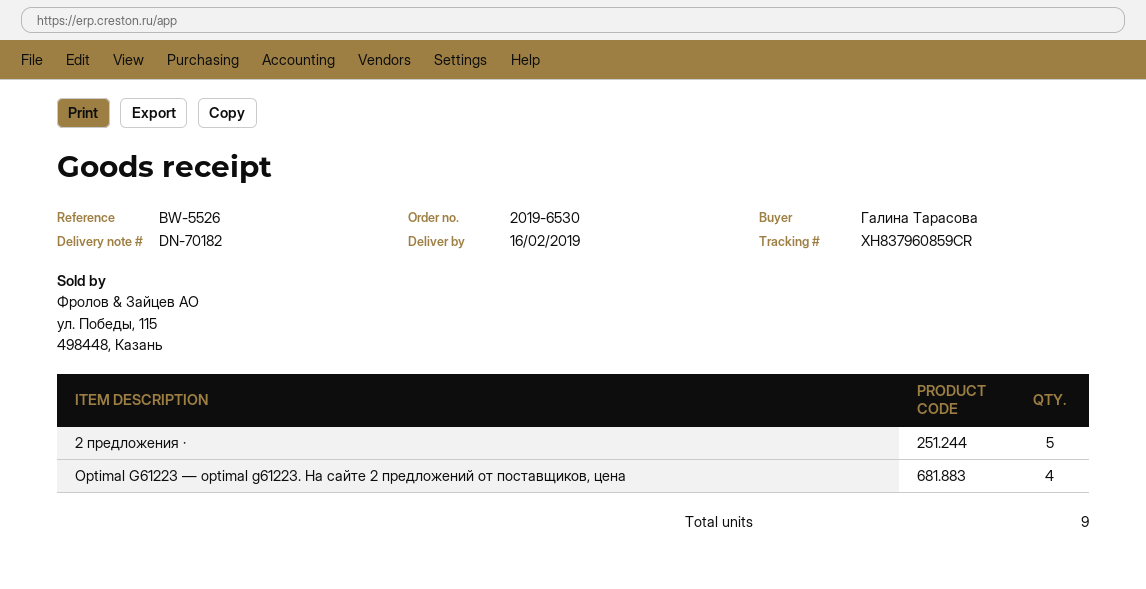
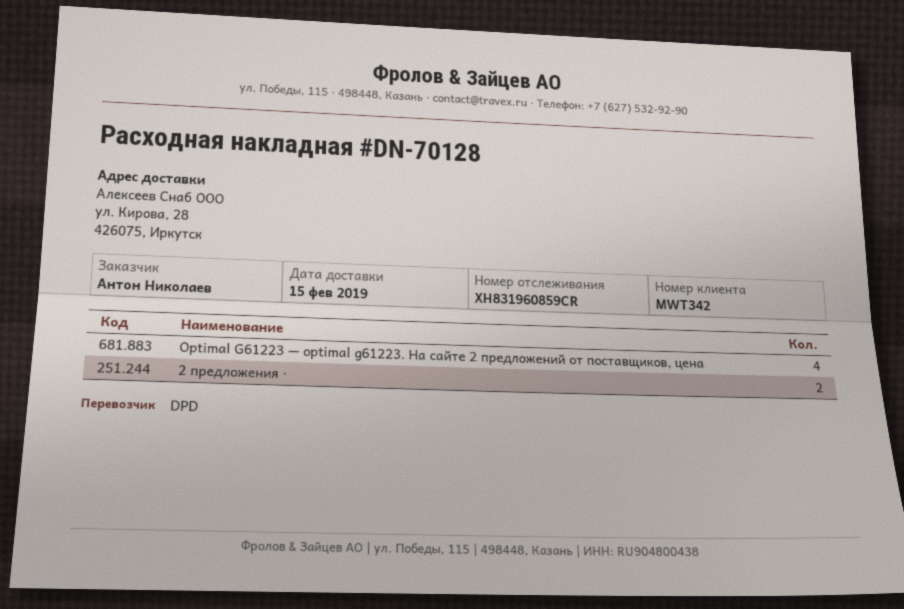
delivery note number: DN-70182 -> DN-70128
delivery date: 2019-02-16 -> 2019-02-15
ordered by: Галина Тарасова -> Антон Николаев
tracking number: XH837960859CR -> XH831960859CR
2 предложения ·: 5 -> 2

